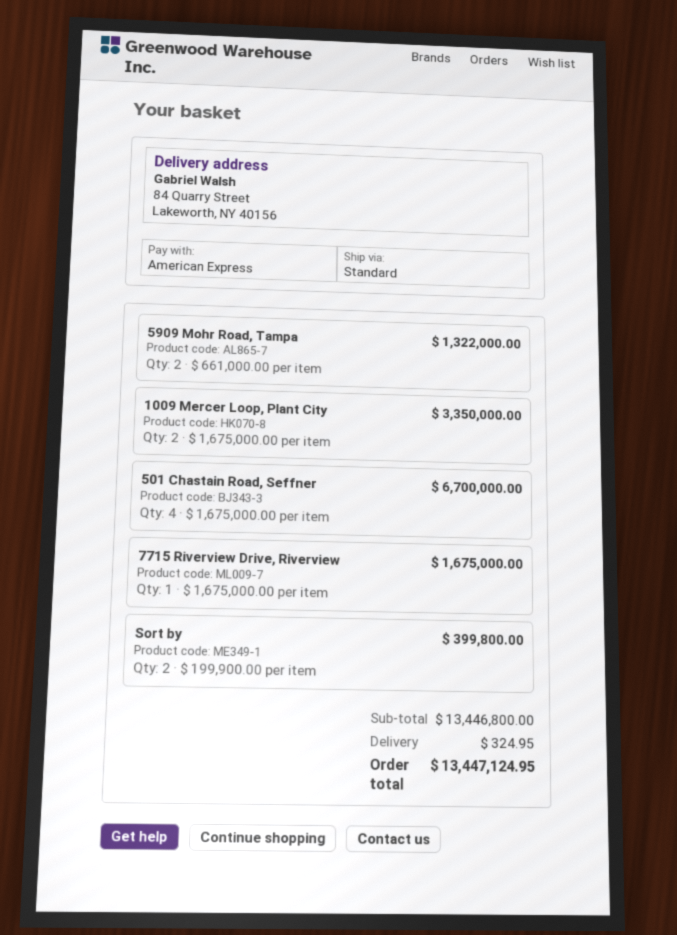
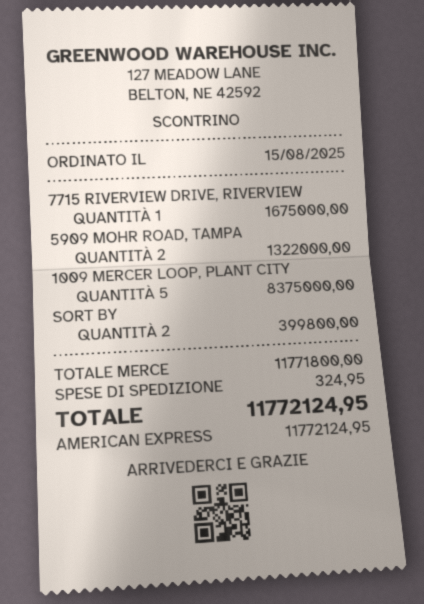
1009 Mercer Loop, Plant City: 2 for 3350000.00 -> 5 for 8375000.00
501 Chastain Road, Seffner: 4 for 6700000.00 -> none
subtotal: 13446800.00 -> 11771800.00
total: 13447124.95 -> 11772124.95

